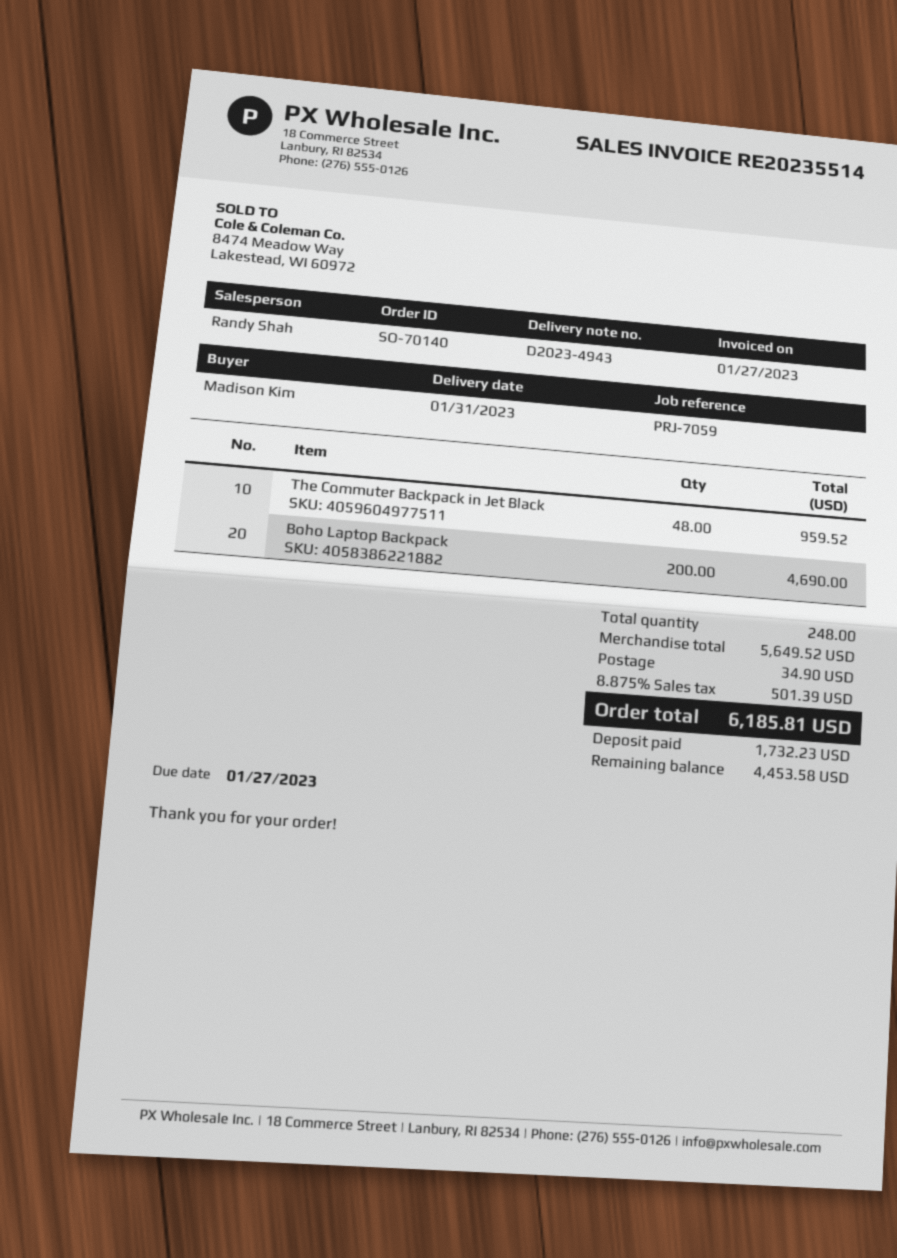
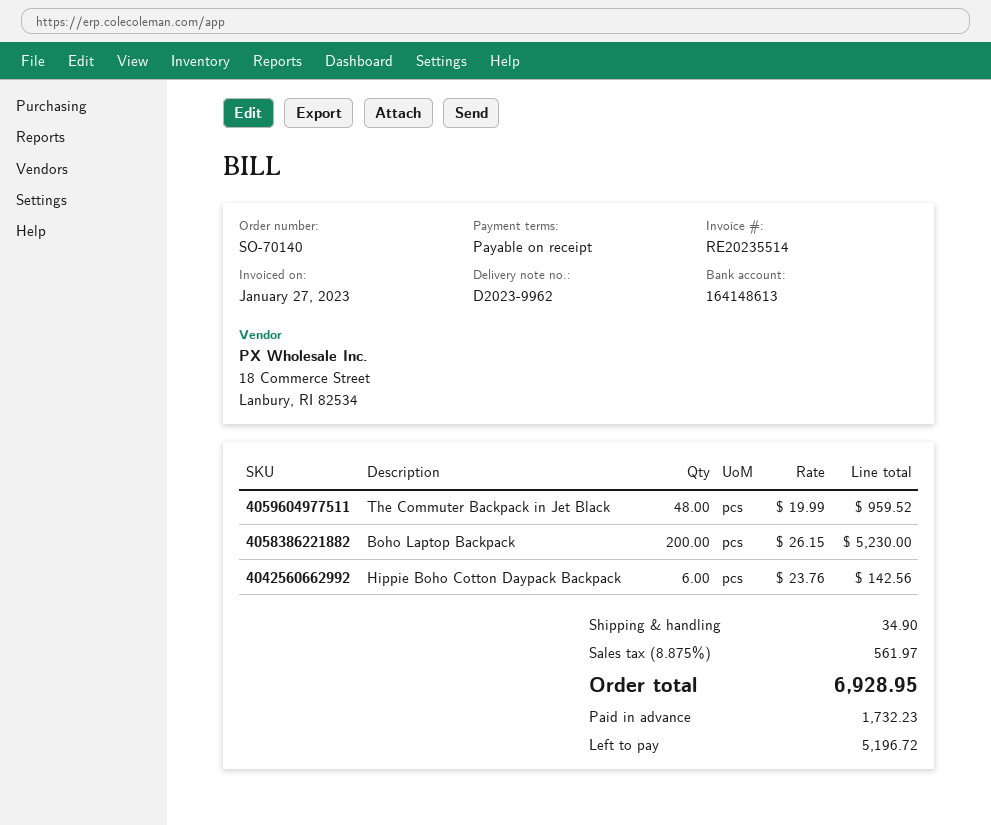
delivery note number: D2023-4943 -> D2023-9962
Boho Laptop Backpack: 200 for 4690.00 -> 200 for 5230.00
Hippie Boho Cotton Daypack Backpack: none -> 6 for 142.56
tax: 8.875% = 501.39 -> 8.875% = 561.97
total: 6185.81 -> 6928.95
balance: 4453.58 -> 5196.72

